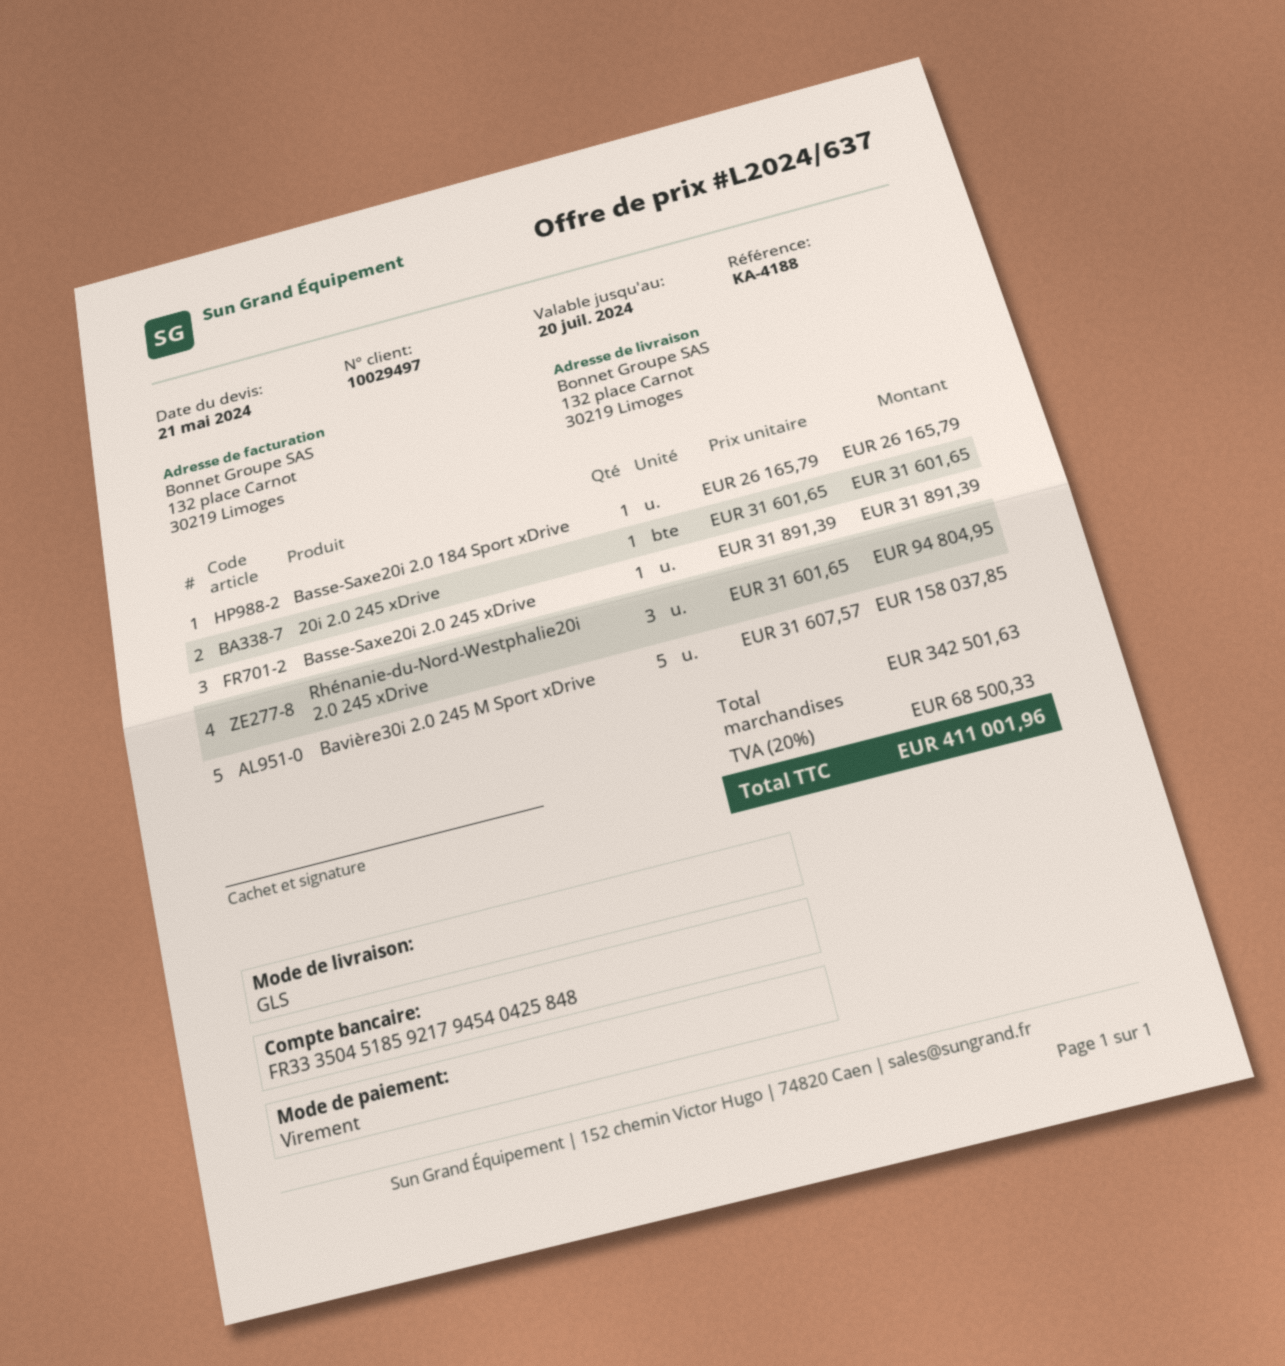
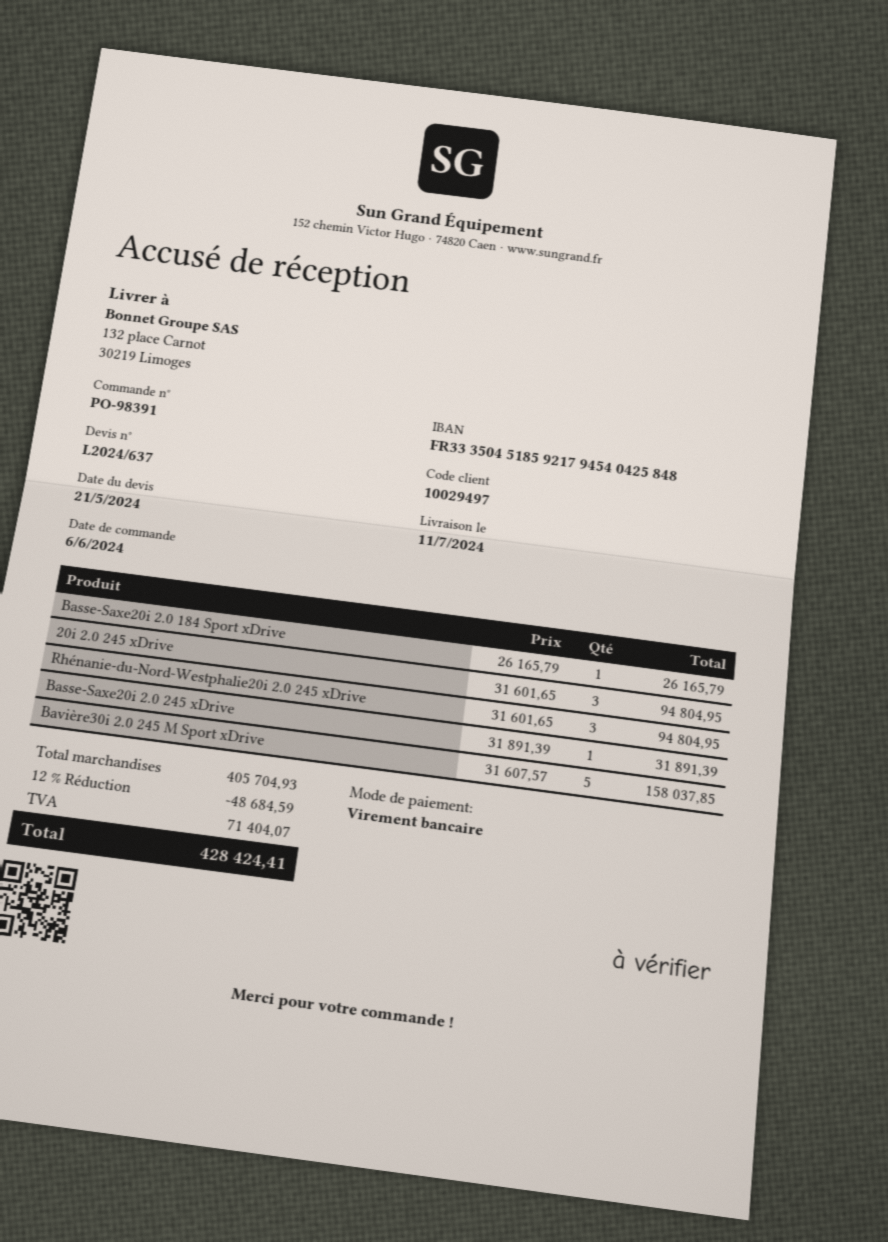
20i 2.0 245 xDrive: 1 x 31601.65 = 31601.65 -> 3 x 31601.65 = 94804.95
subtotal: 342501.63 -> 405704.93
discount: none -> 12% = 48684.59
tax: 68500.33 -> 71404.07
total: 411001.96 -> 428424.41

